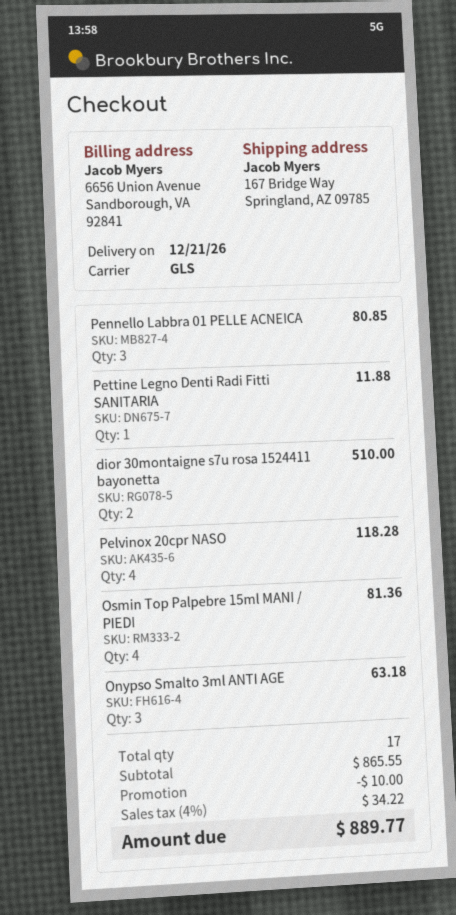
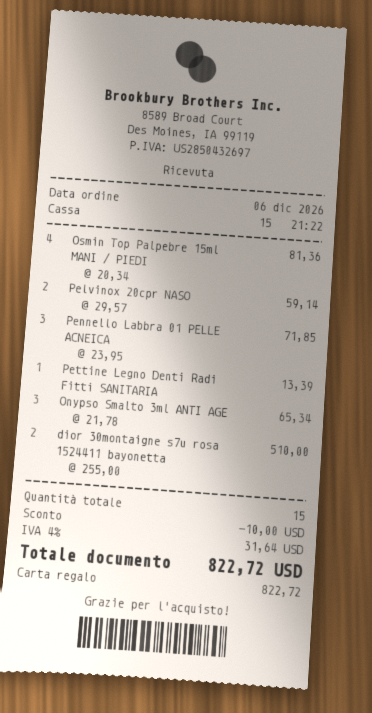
Pennello Labbra 01 PELLE ACNEICA: 3 for 80.85 -> 3 for 71.85
Pettine Legno Denti Radi Fitti SANITARIA: 1 for 11.88 -> 1 for 13.39
Pelvinox 20cpr NASO: 4 for 118.28 -> 2 for 59.14
Onypso Smalto 3ml ANTI AGE: 3 for 63.18 -> 3 for 65.34
total quantity: 17 -> 15
tax: 4% = 34.22 -> 4% = 31.64
total: 889.77 -> 822.72

